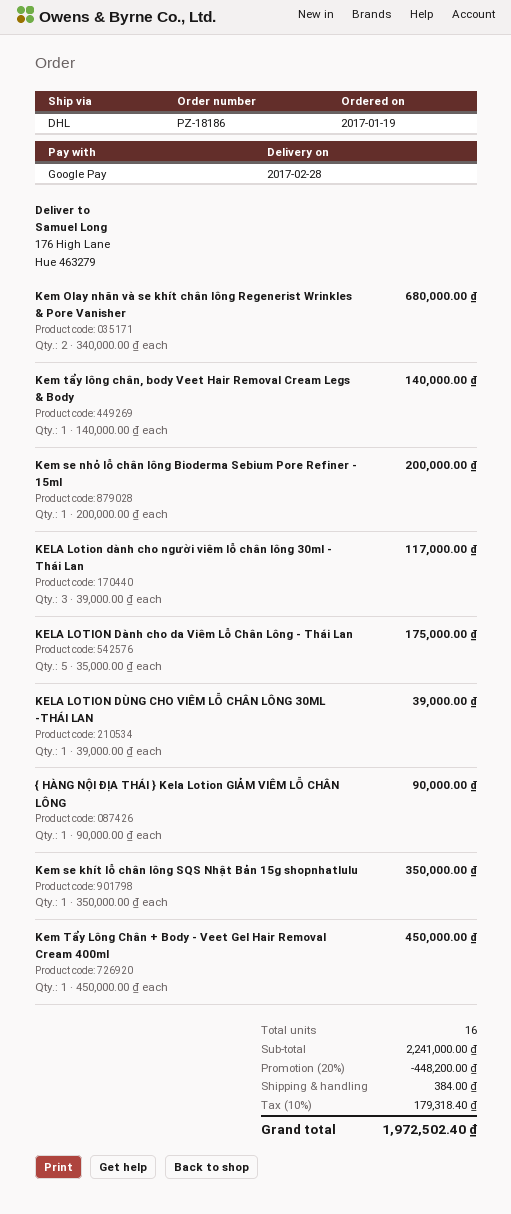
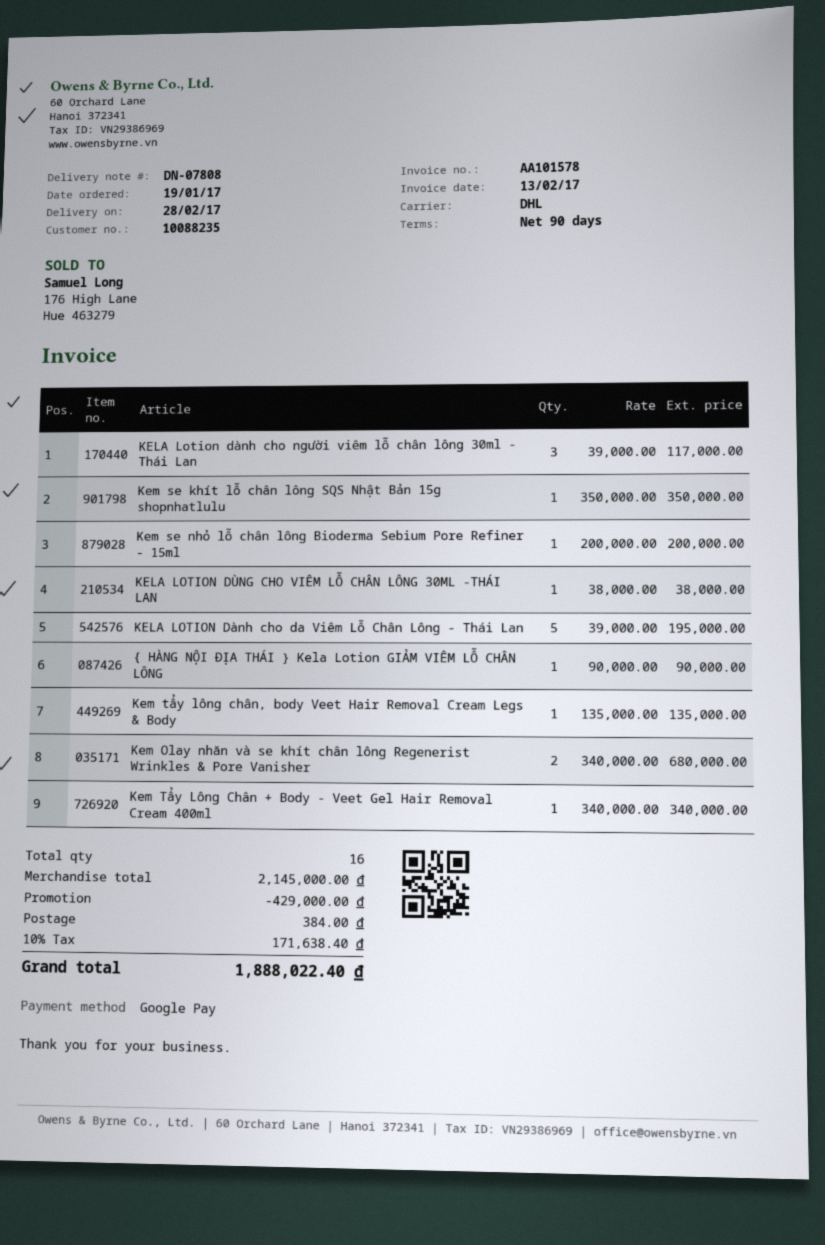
Kem tẩy lông chân, body Veet Hair Removal Cream Legs & Body: 1 x 140000.00 = 140000.00 -> 1 x 135000.00 = 135000.00
KELA LOTION Dành cho da Viêm Lỗ Chân Lông - Thái Lan: 5 x 35000.00 = 175000.00 -> 5 x 39000.00 = 195000.00
KELA LOTION DÙNG CHO VIÊM LỖ CHÂN LÔNG 30ML -THÁI LAN: 1 x 39000.00 = 39000.00 -> 1 x 38000.00 = 38000.00
Kem Tẩy Lông Chân + Body - Veet Gel Hair Removal Cream 400ml: 1 x 450000.00 = 450000.00 -> 1 x 340000.00 = 340000.00
subtotal: 2241000.00 -> 2145000.00
discount: 448200.00 -> 429000.00
tax: 10% = 179318.40 -> 10% = 171638.40
total: 1972502.40 -> 1888022.40

